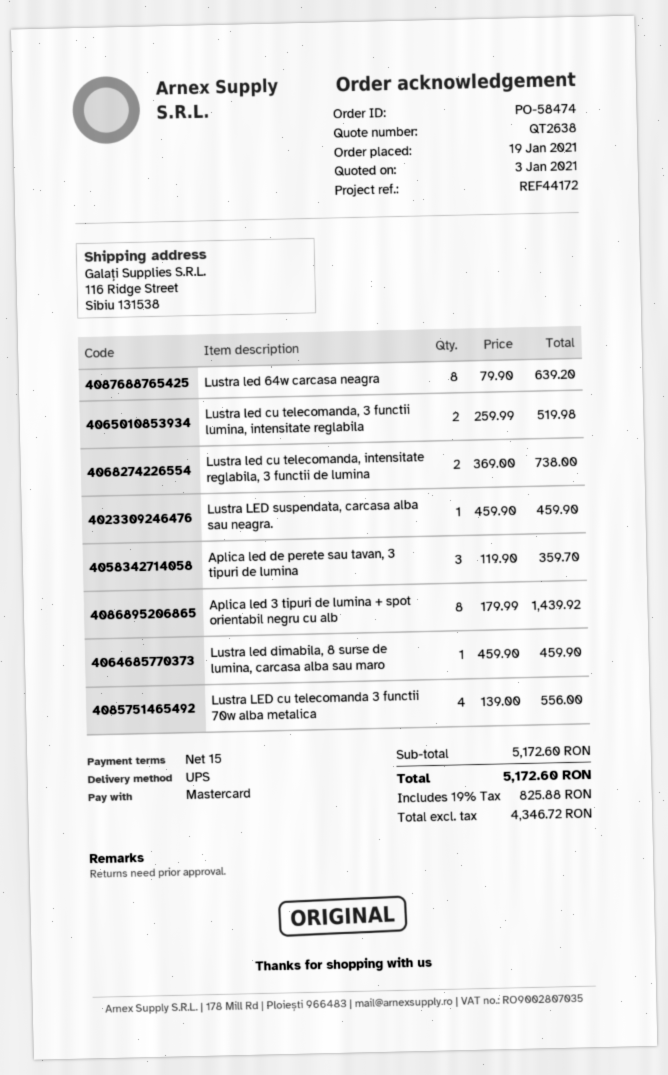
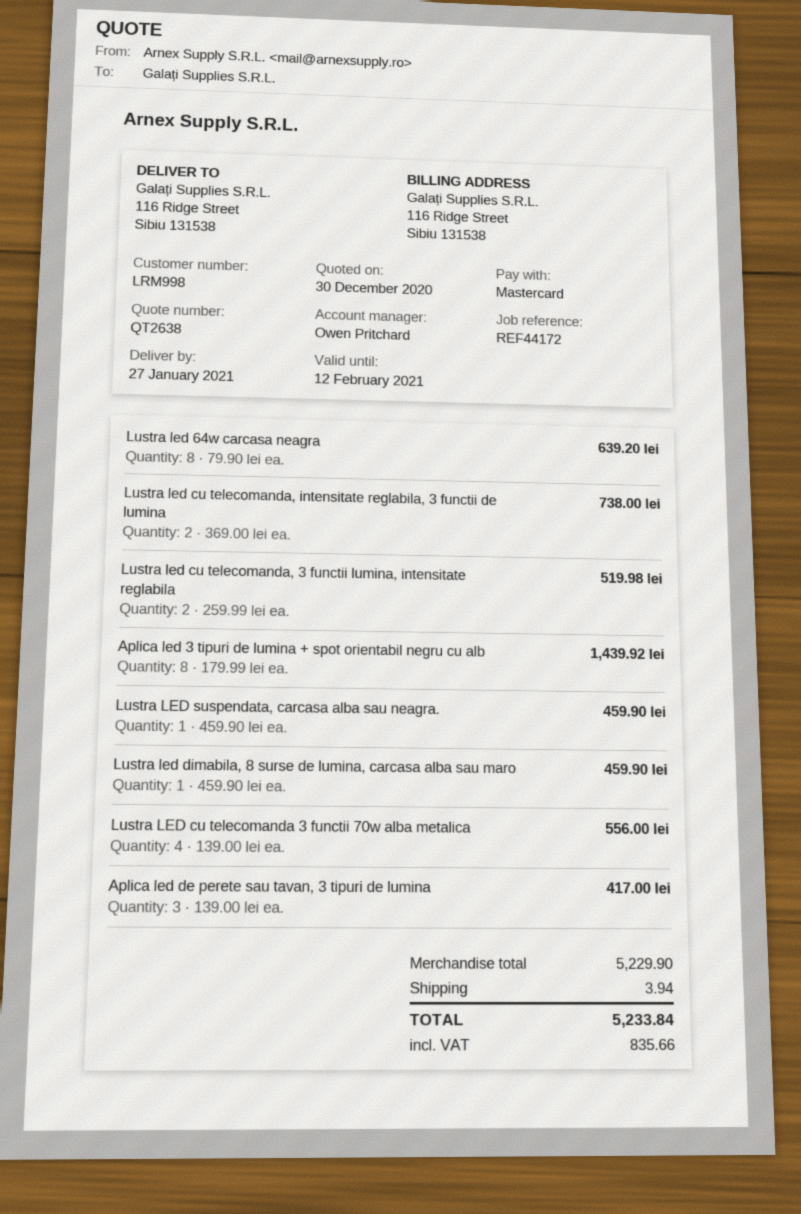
quote date: 2021-01-03 -> 2020-12-30
Aplica led de perete sau tavan, 3 tipuri de lumina: 3 x 119.90 = 359.70 -> 3 x 139.00 = 417.00
subtotal: 5172.60 -> 5229.90
shipping: none -> 3.94
tax: 825.88 -> 835.66
total: 5172.60 -> 5233.84

